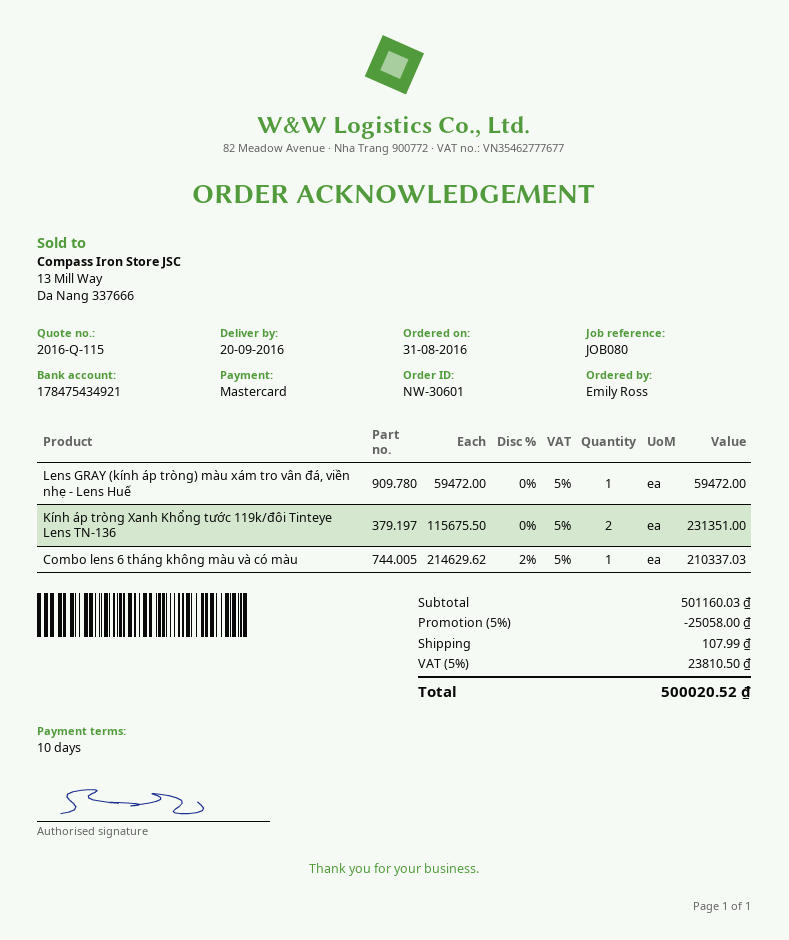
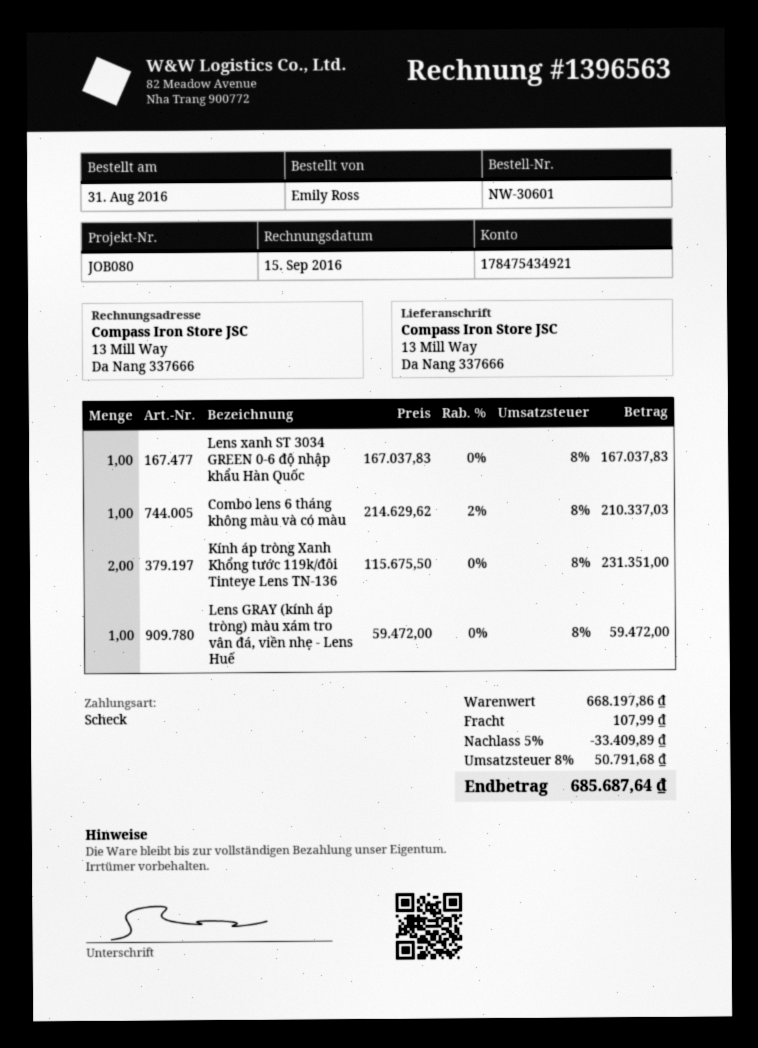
payment method: Mastercard -> cheque
Lens xanh ST 3034 GREEN 0-6 độ nhập khẩu Hàn Quốc: none -> 1 x 167037.83 = 167037.83
subtotal: 501160.03 -> 668197.86
discount: 5% = 25058.00 -> 5% = 33409.89
tax: 5% = 23810.50 -> 8% = 50791.68
total: 500020.52 -> 685687.64

